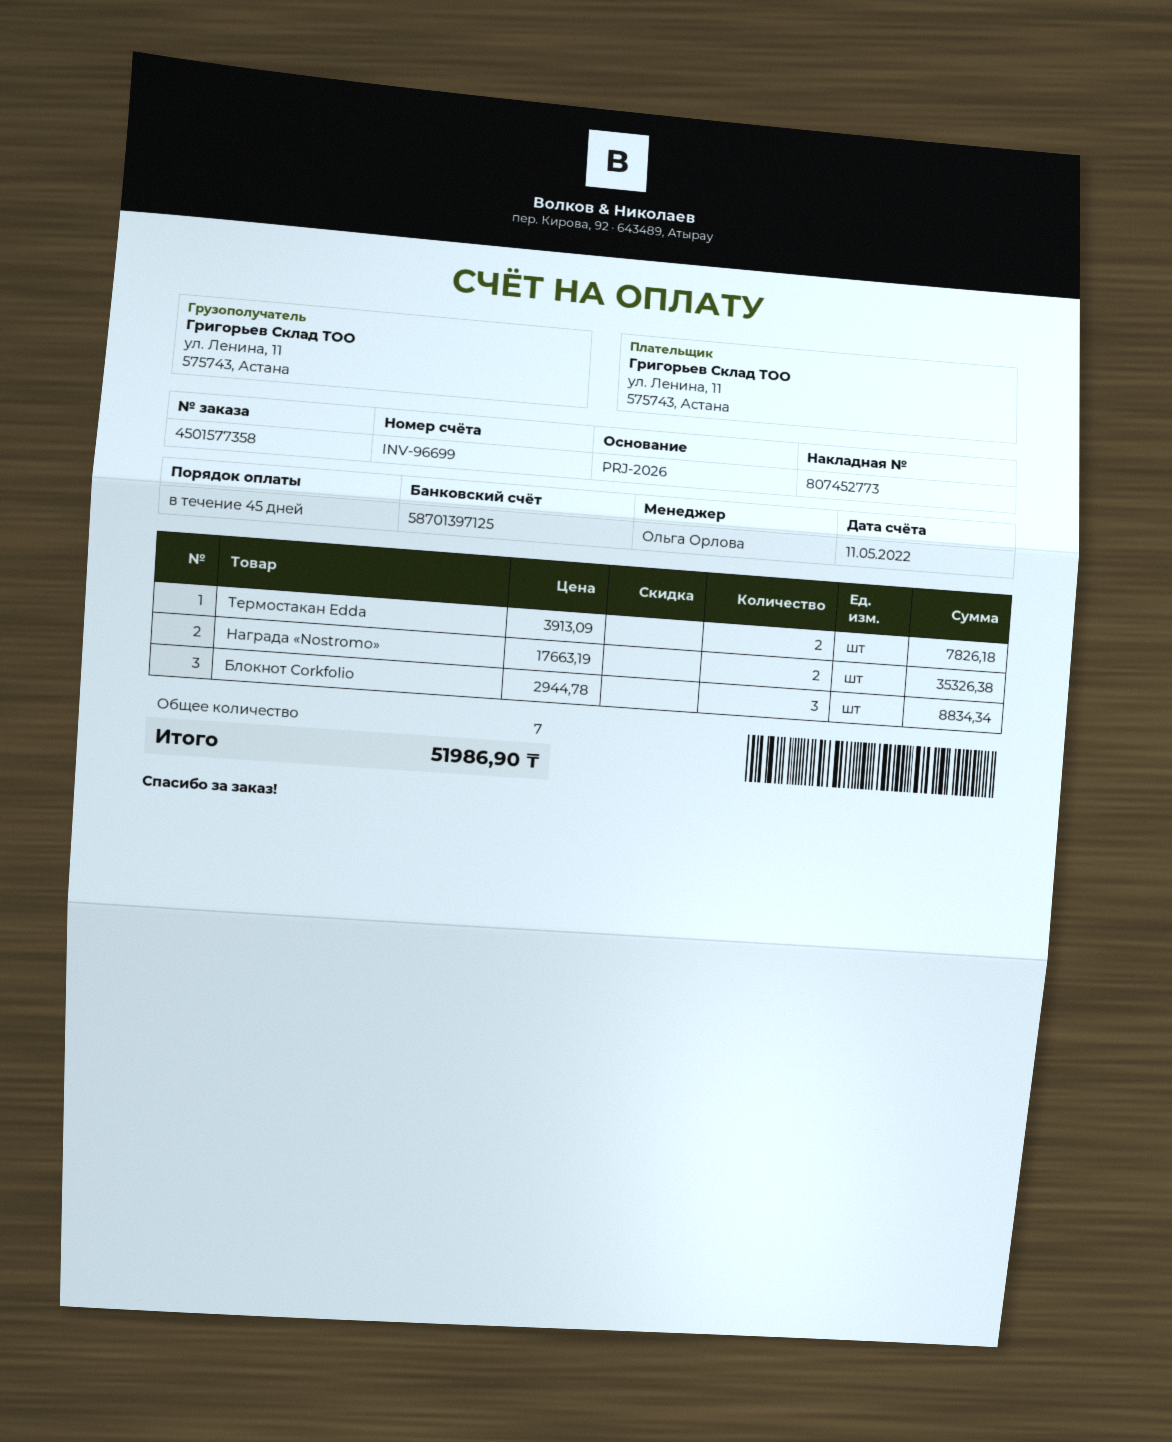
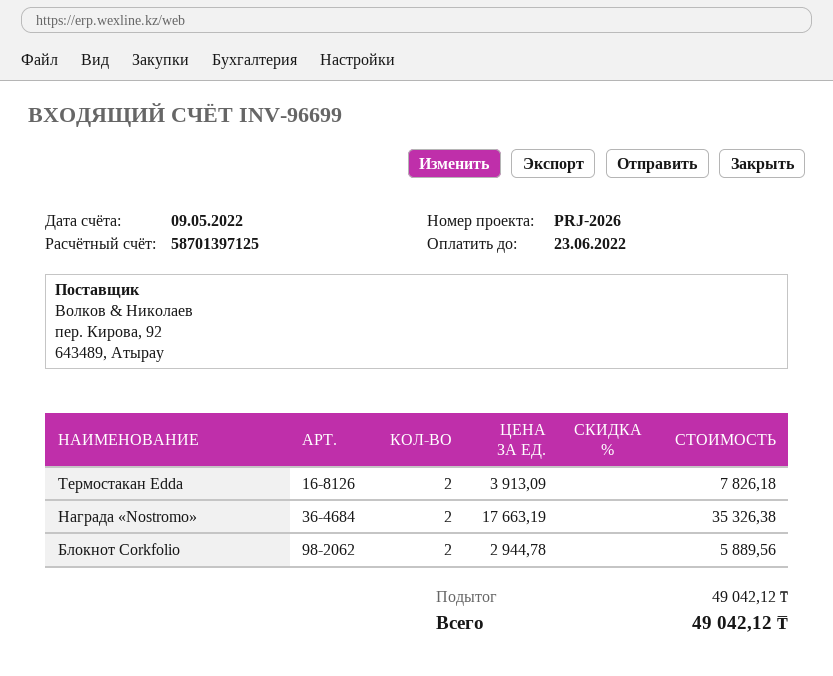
invoice date: 2022-05-11 -> 2022-05-09
Блокнот Corkfolio: 3 x 2944.78 = 8834.34 -> 2 x 2944.78 = 5889.56
total: 51986.90 -> 49042.12

